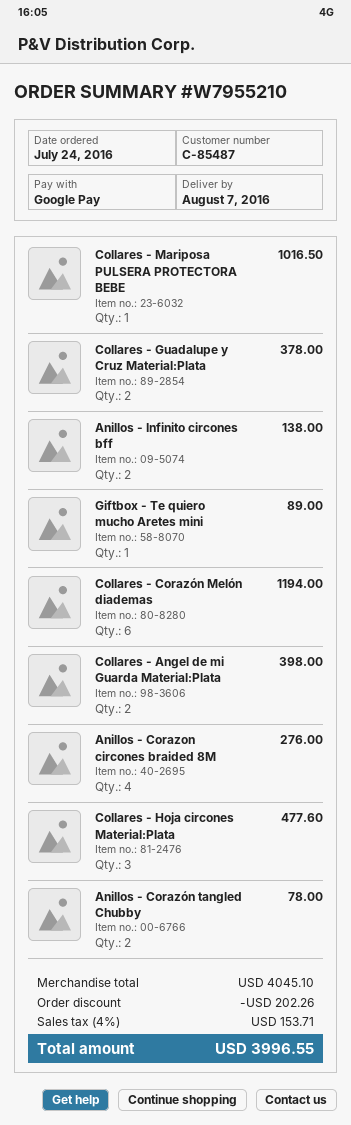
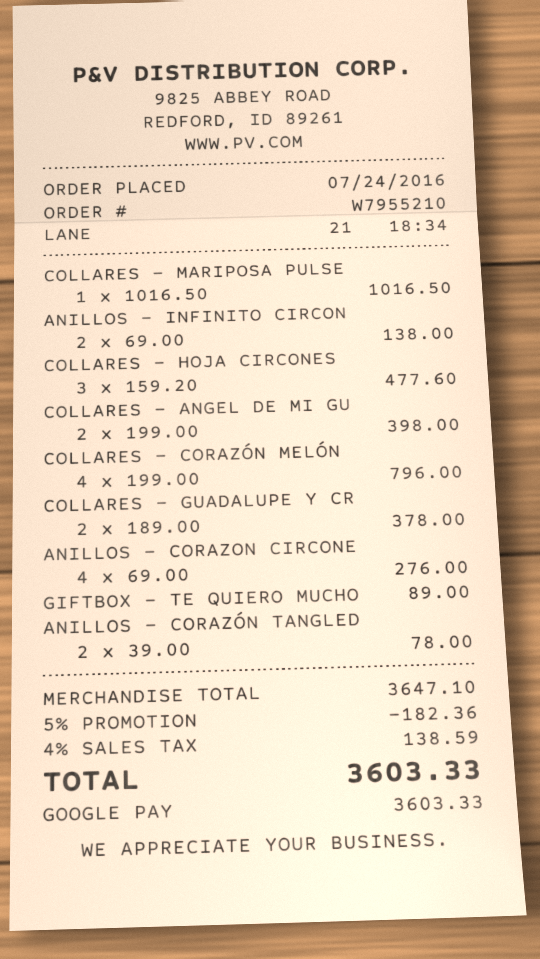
Collares - Corazón Melón diademas: 6 for 1194.00 -> 4 for 796.00
subtotal: 4045.10 -> 3647.10
discount: 202.26 -> 182.36
tax: 4% = 153.71 -> 4% = 138.59
total: 3996.55 -> 3603.33

